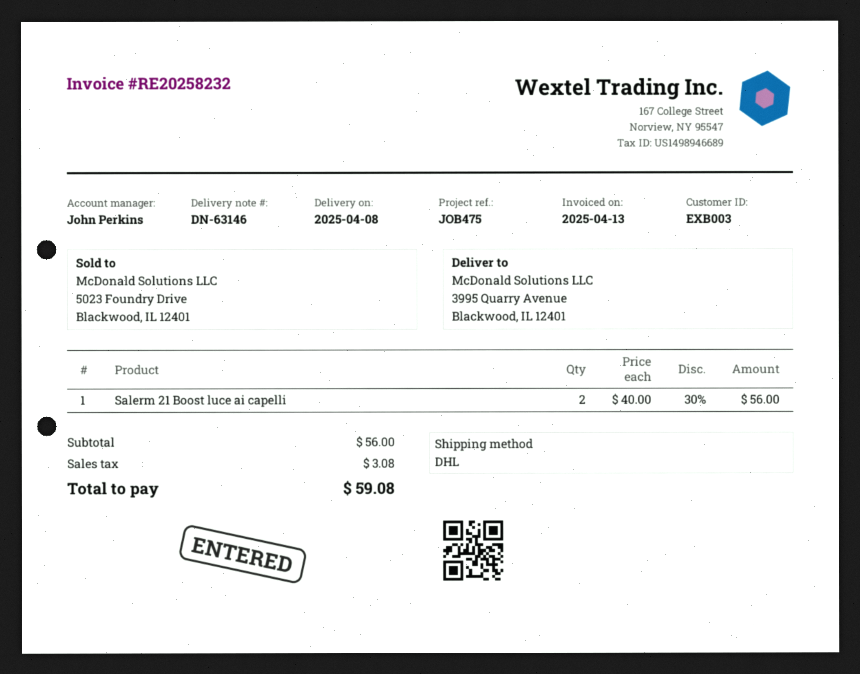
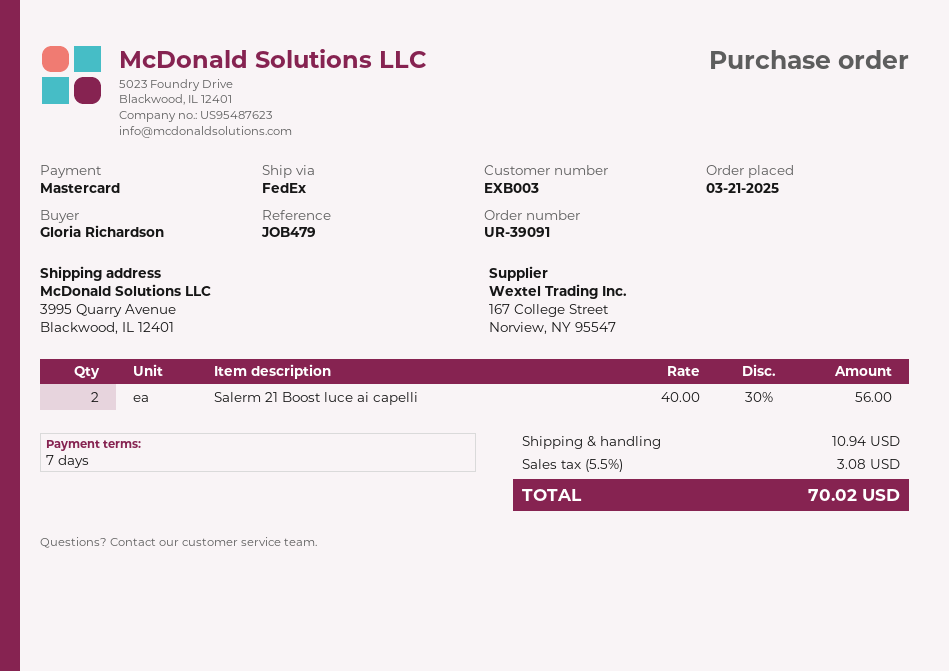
reference: JOB475 -> JOB479
shipping method: DHL -> FedEx
shipping: none -> 10.94
total: 59.08 -> 70.02

